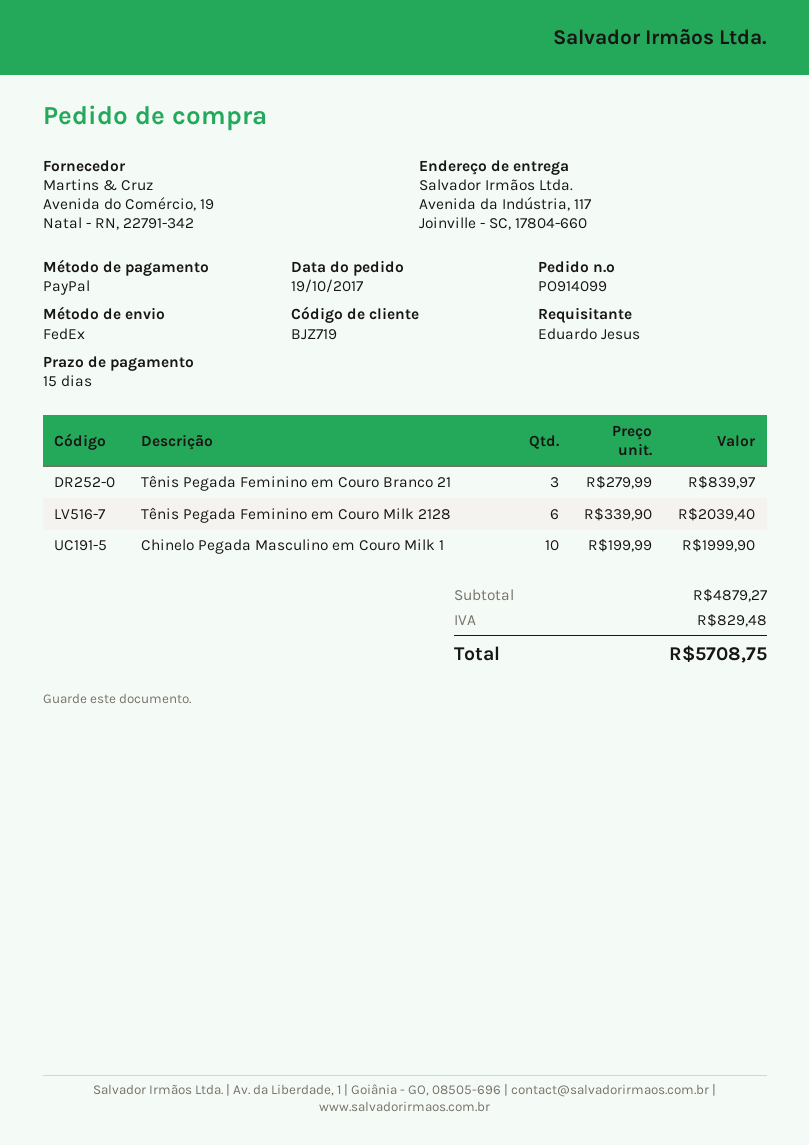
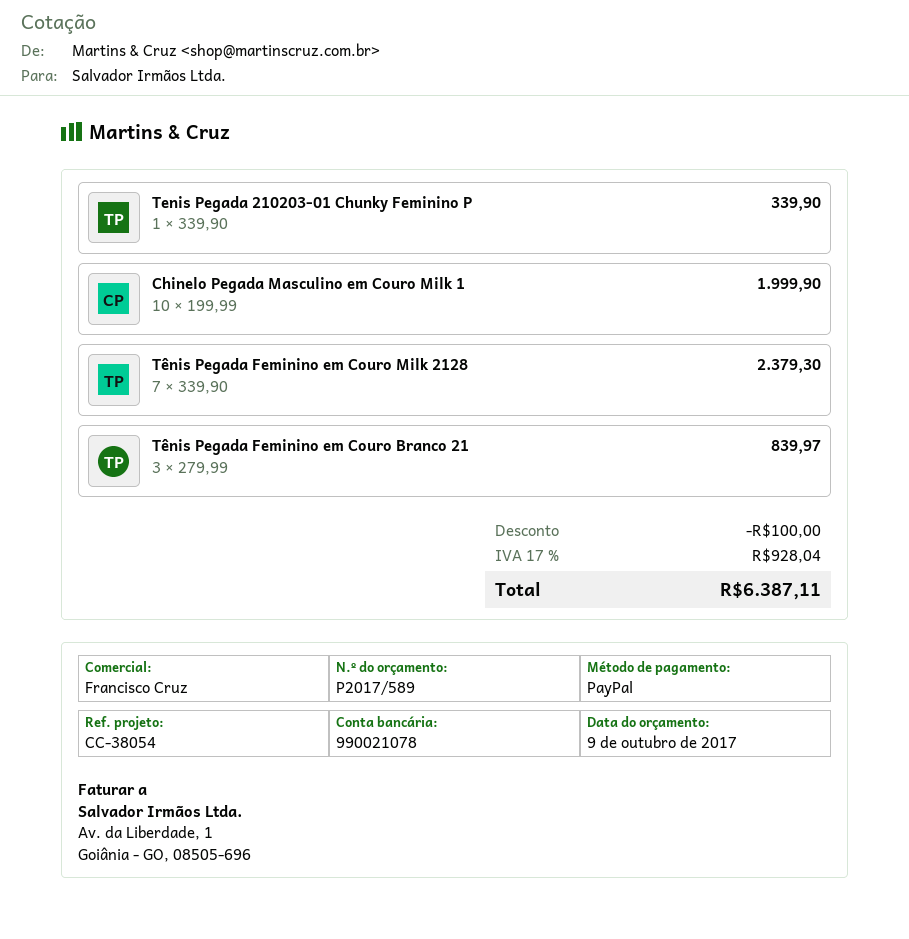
Tênis Pegada Feminino em Couro Milk 2128: 6 x 339.90 = 2039.40 -> 7 x 339.90 = 2379.30
Tenis Pegada 210203-01 Chunky Feminino P: none -> 1 x 339.90 = 339.90
discount: none -> 100.00
tax: 829.48 -> 928.04
total: 5708.75 -> 6387.11

